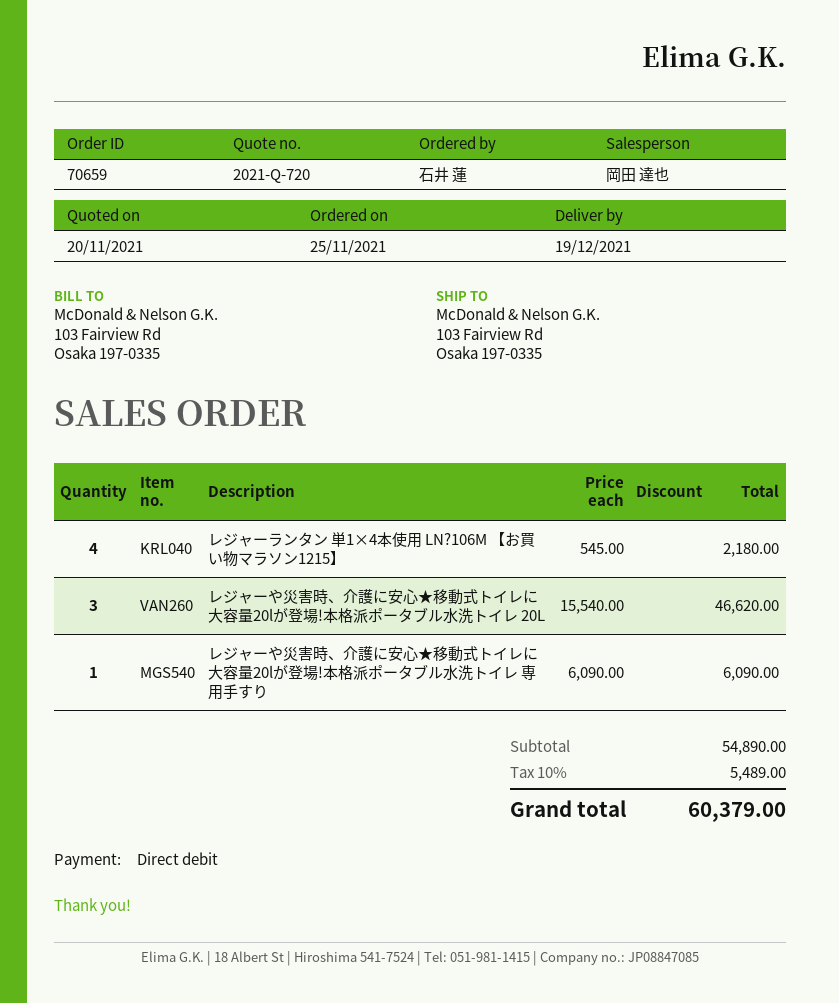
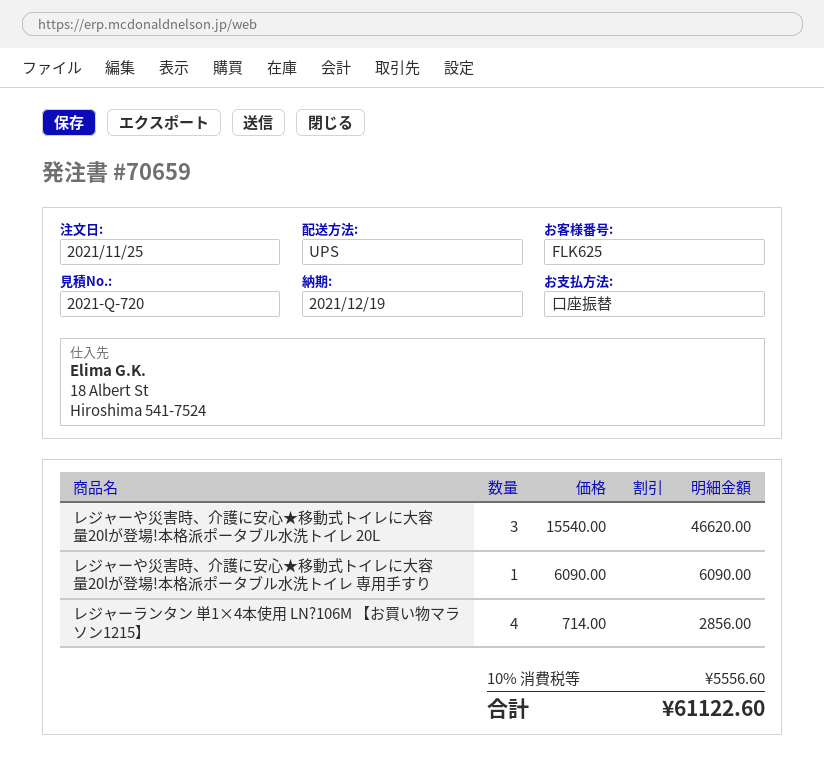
レジャーランタン 単1×4本使用 LN?106M 【お買い物マラソン1215】: 4 x 545.00 = 2180.00 -> 4 x 714.00 = 2856.00
tax: 10% = 5489.00 -> 10% = 5556.60
total: 60379.00 -> 61122.60

